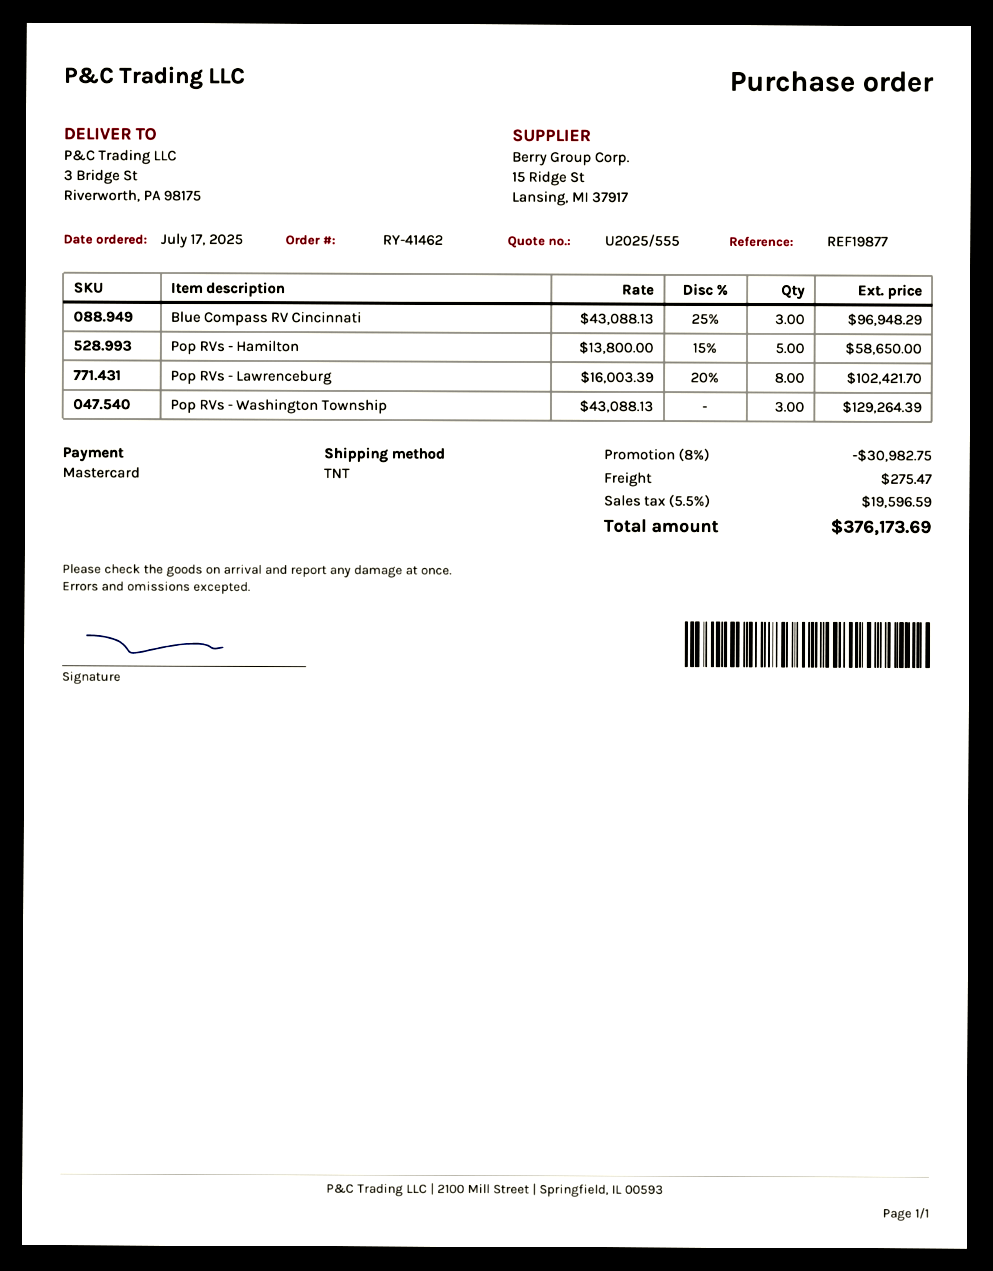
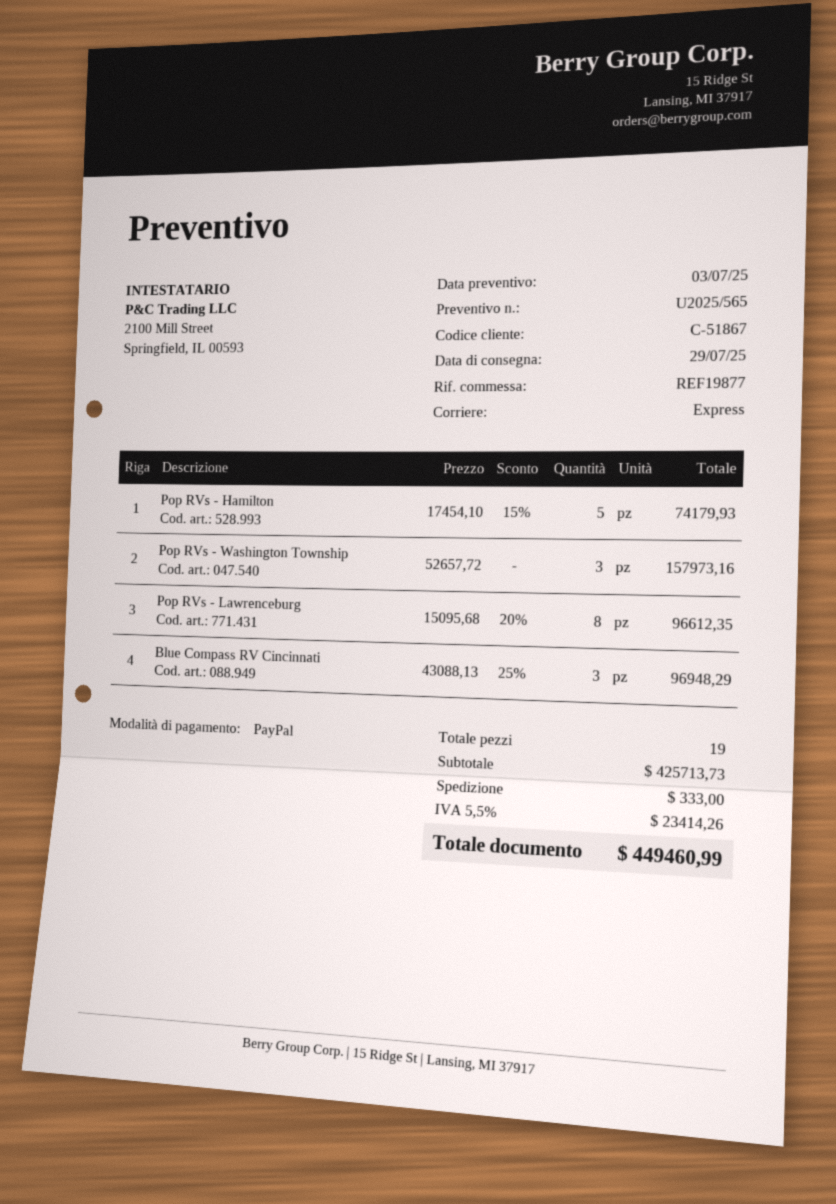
quote number: U2025/555 -> U2025/565
payment method: Mastercard -> PayPal
shipping method: TNT -> express
Pop RVs - Hamilton: 5 x 13800.00 - 15% = 58650.00 -> 5 x 17454.10 - 15% = 74179.93
Pop RVs - Lawrenceburg: 8 x 16003.39 - 20% = 102421.70 -> 8 x 15095.68 - 20% = 96612.35
Pop RVs - Washington Township: 3 x 43088.13 = 129264.39 -> 3 x 52657.72 = 157973.16
discount: 8% = 30982.75 -> none
shipping: 275.47 -> 333.00
tax: 5.5% = 19596.59 -> 5.5% = 23414.26
total: 376173.69 -> 449460.99

